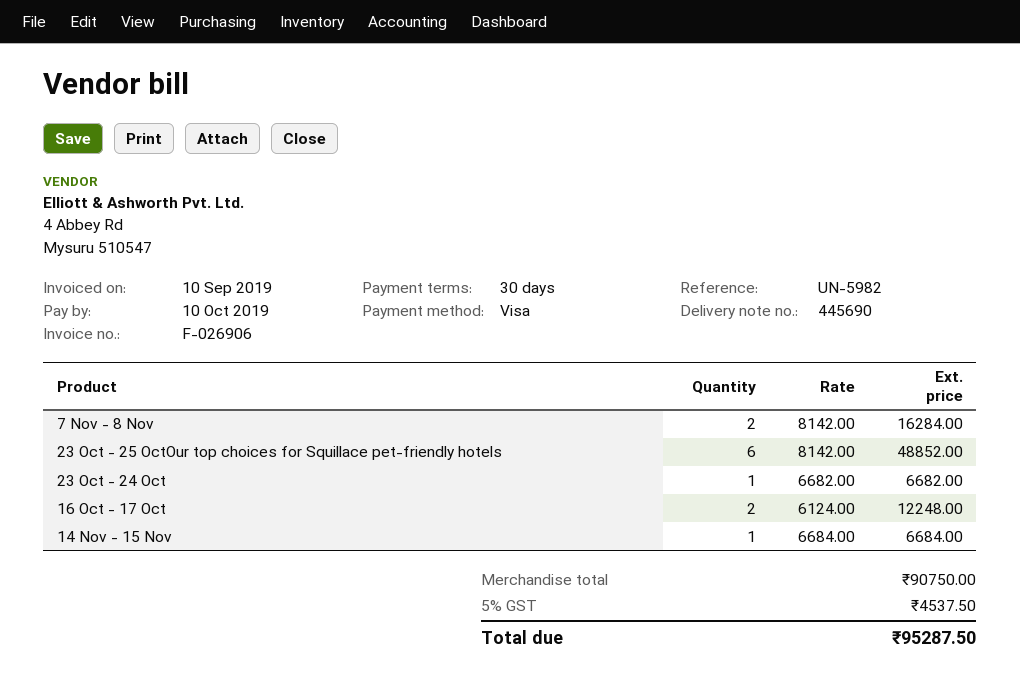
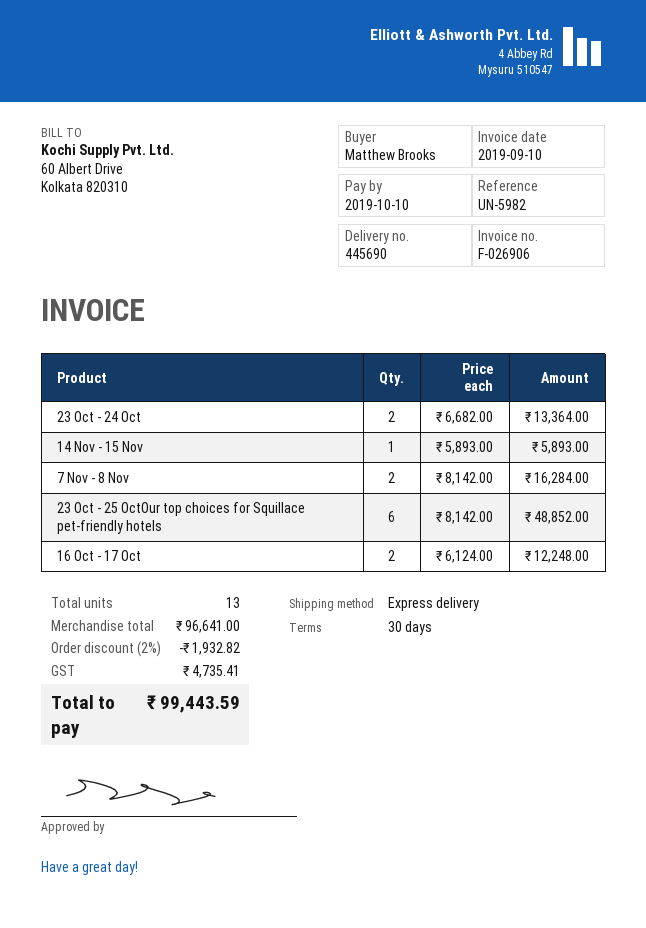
23 Oct - 24 Oct: 1 x 6682.00 = 6682.00 -> 2 x 6682.00 = 13364.00
14 Nov - 15 Nov: 1 x 6684.00 = 6684.00 -> 1 x 5893.00 = 5893.00
subtotal: 90750.00 -> 96641.00
discount: none -> 2% = 1932.82
tax: 4537.50 -> 4735.41
total: 95287.50 -> 99443.59

